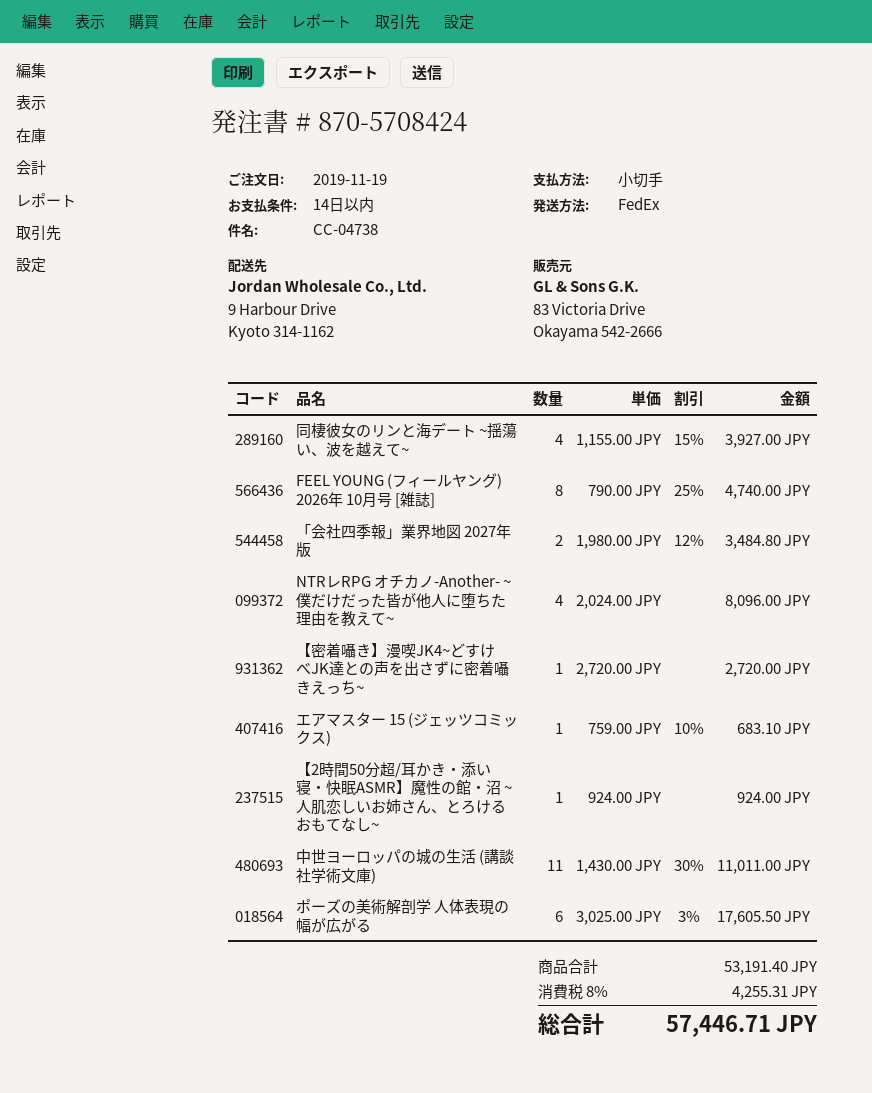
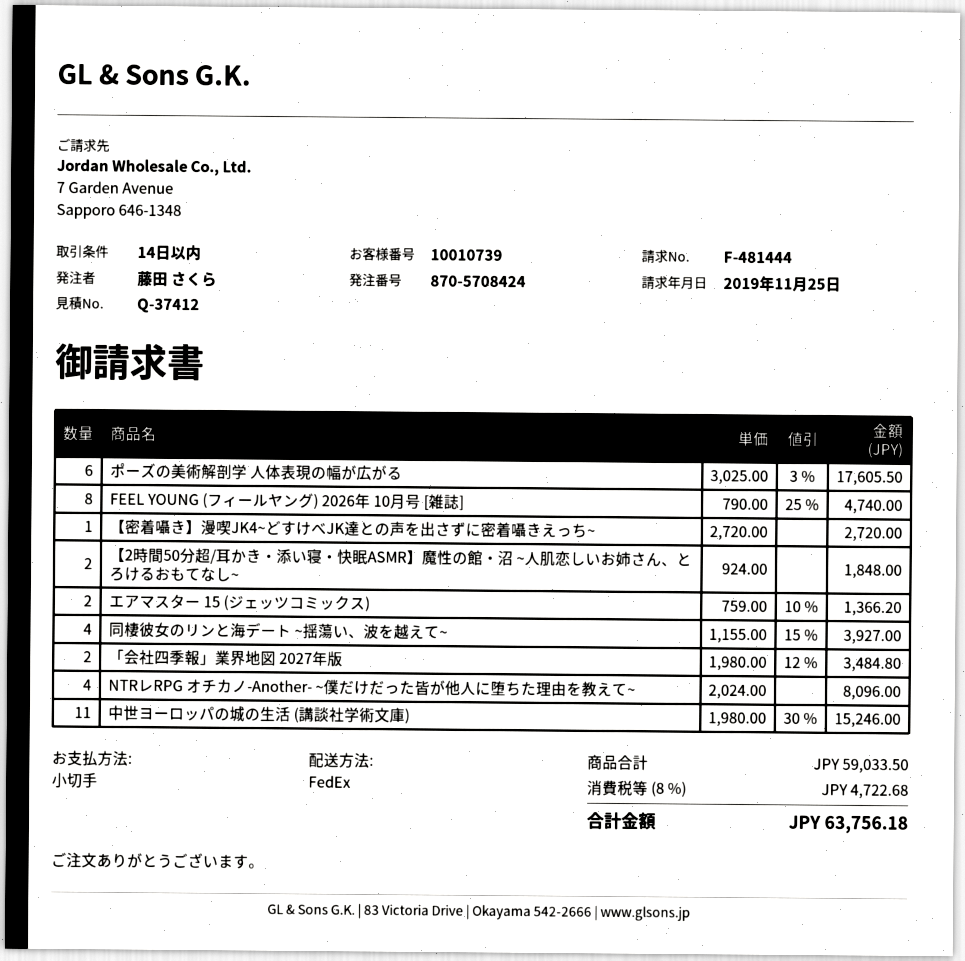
エアマスター 15 (ジェッツコミックス): 1 x 759.00 - 10% = 683.10 -> 2 x 759.00 - 10% = 1366.20
【2時間50分超/耳かき・添い寝・快眠ASMR】魔性の館・沼 ~人肌恋しいお姉さん、とろけるおもてなし~: 1 x 924.00 = 924.00 -> 2 x 924.00 = 1848.00
中世ヨーロッパの城の生活 (講談社学術文庫): 11 x 1430.00 - 30% = 11011.00 -> 11 x 1980.00 - 30% = 15246.00
subtotal: 53191.40 -> 59033.50
tax: 8% = 4255.31 -> 8% = 4722.68
total: 57446.71 -> 63756.18

